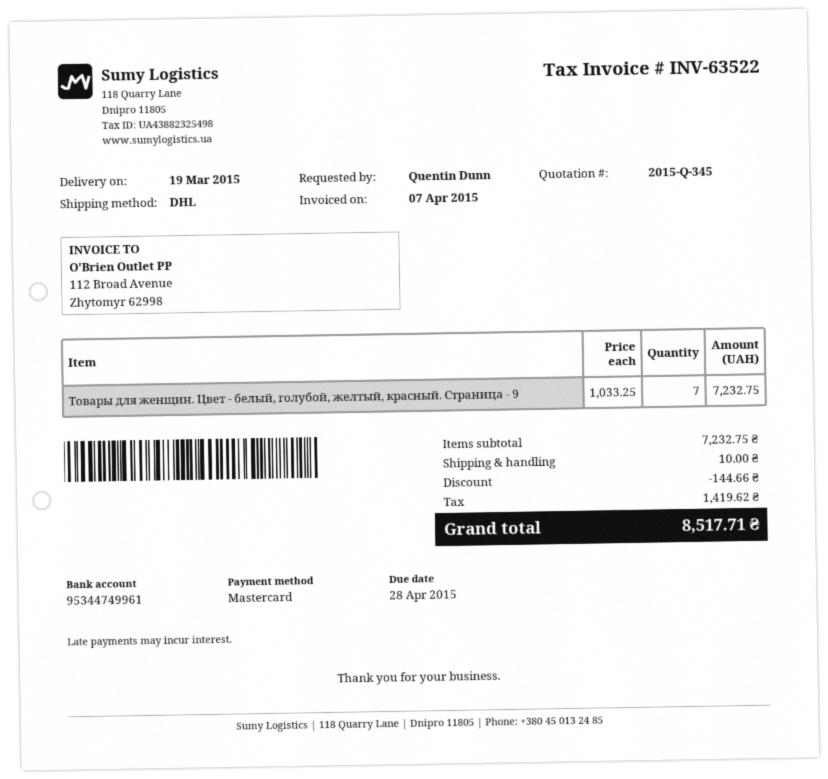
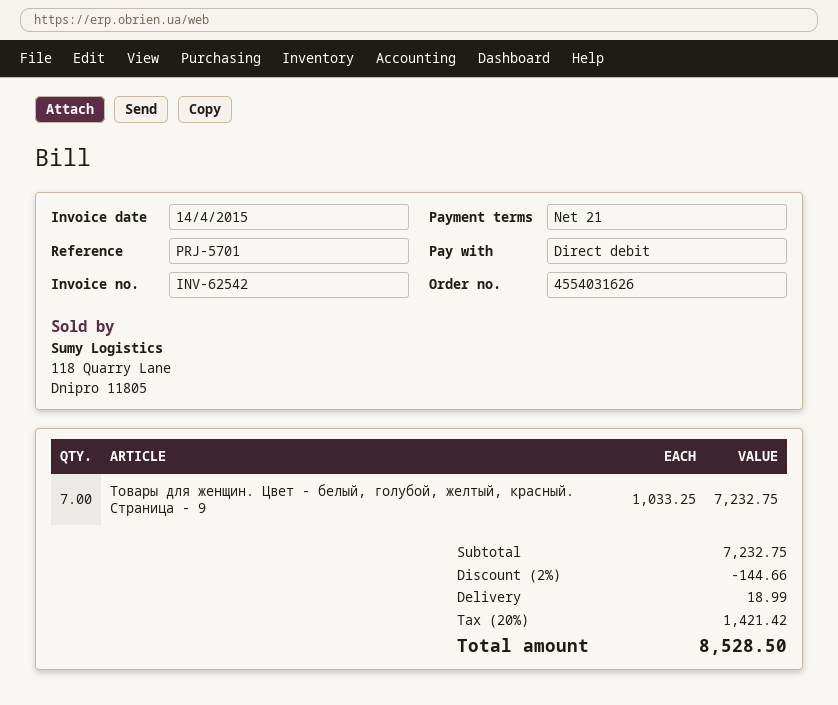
invoice number: INV-63522 -> INV-62542
invoice date: 2015-04-07 -> 2015-04-14
payment method: Mastercard -> direct debit
shipping: 10.00 -> 18.99
tax: 1419.62 -> 1421.42
total: 8517.71 -> 8528.50

